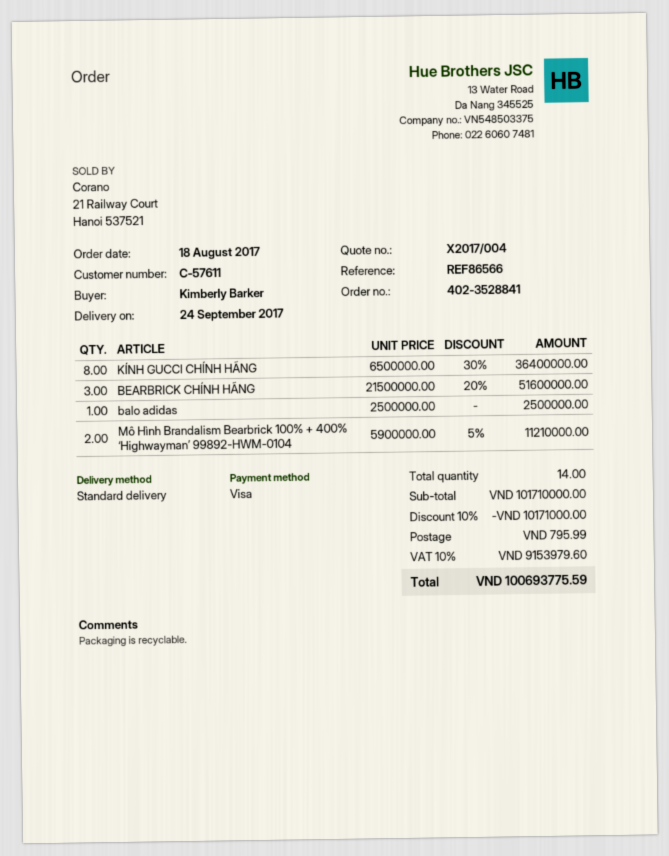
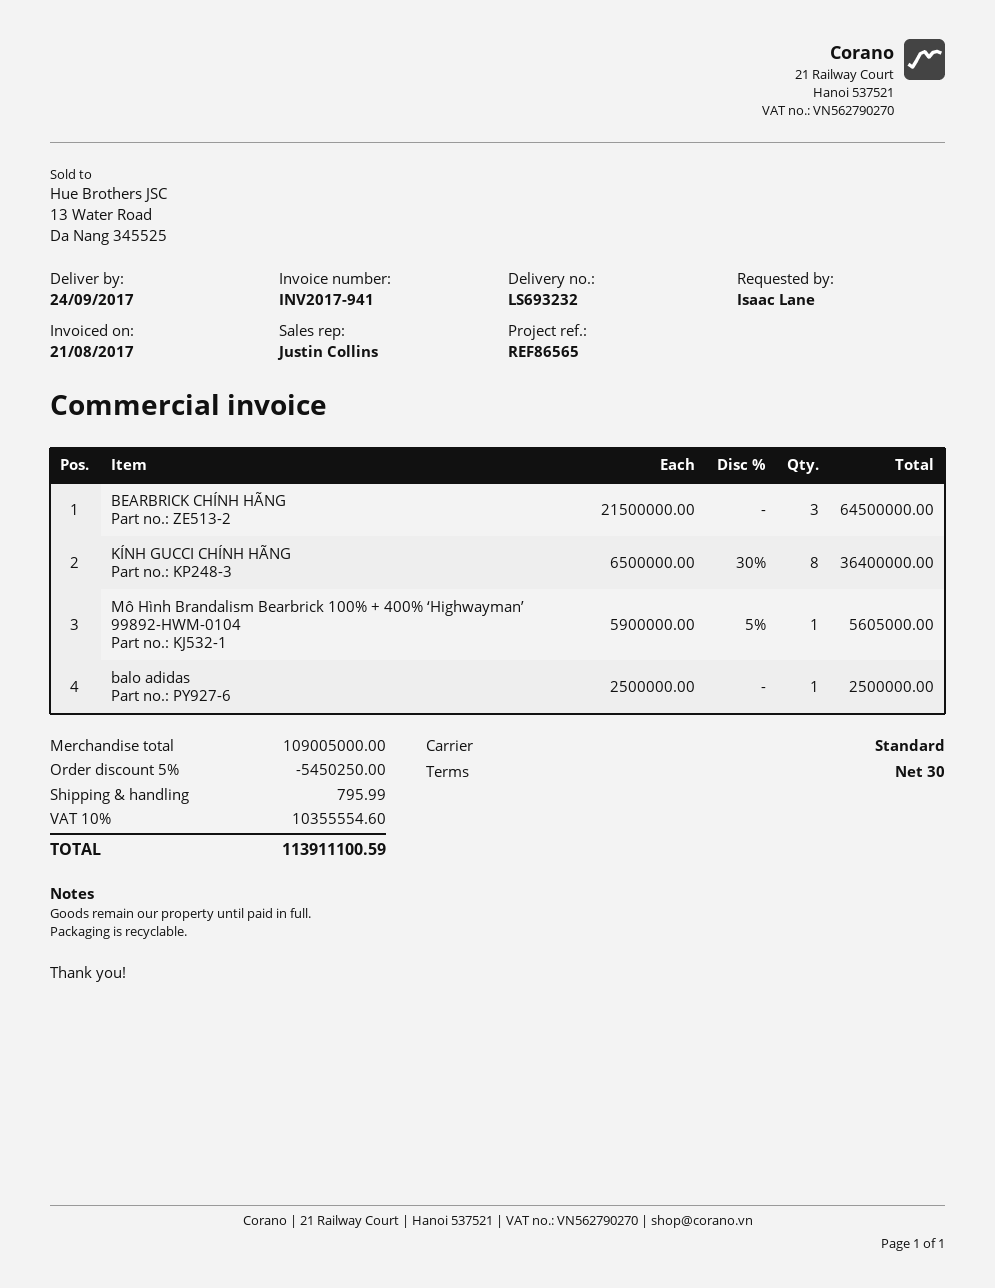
reference: REF86566 -> REF86565
ordered by: Kimberly Barker -> Isaac Lane
BEARBRICK CHÍNH HÃNG: 3 x 21500000.00 - 20% = 51600000.00 -> 3 x 21500000.00 = 64500000.00
Mô Hình Brandalism Bearbrick 100% + 400% ‘Highwayman’ 99892-HWM-0104: 2 x 5900000.00 - 5% = 11210000.00 -> 1 x 5900000.00 - 5% = 5605000.00
subtotal: 101710000.00 -> 109005000.00
discount: 10% = 10171000.00 -> 5% = 5450250.00
tax: 10% = 9153979.60 -> 10% = 10355554.60
total: 100693775.59 -> 113911100.59

